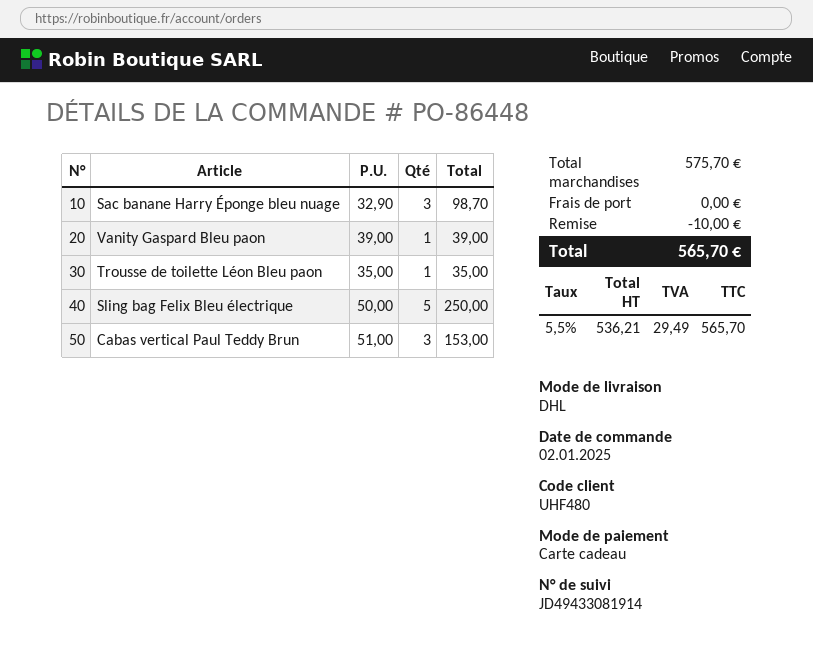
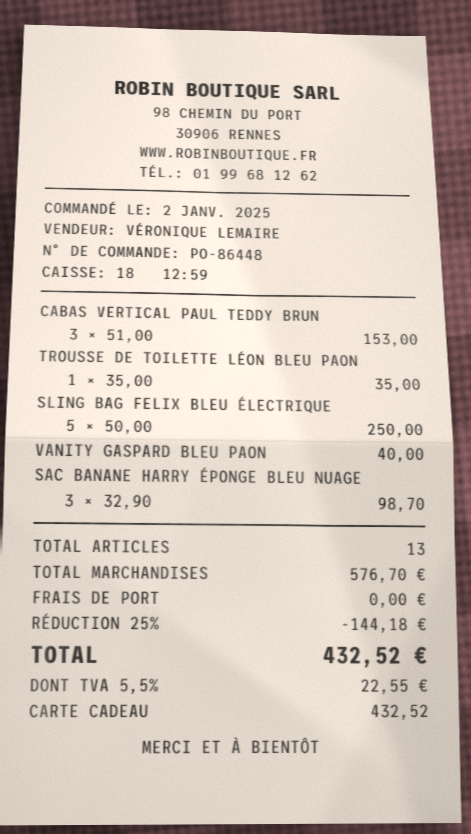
Vanity Gaspard Bleu paon: 1 x 39.00 = 39.00 -> 1 x 40.00 = 40.00
subtotal: 575.70 -> 576.70
discount: 10.00 -> 144.18
tax: 5.5% = 29.49 -> 5.5% = 22.55
total: 565.70 -> 432.52

